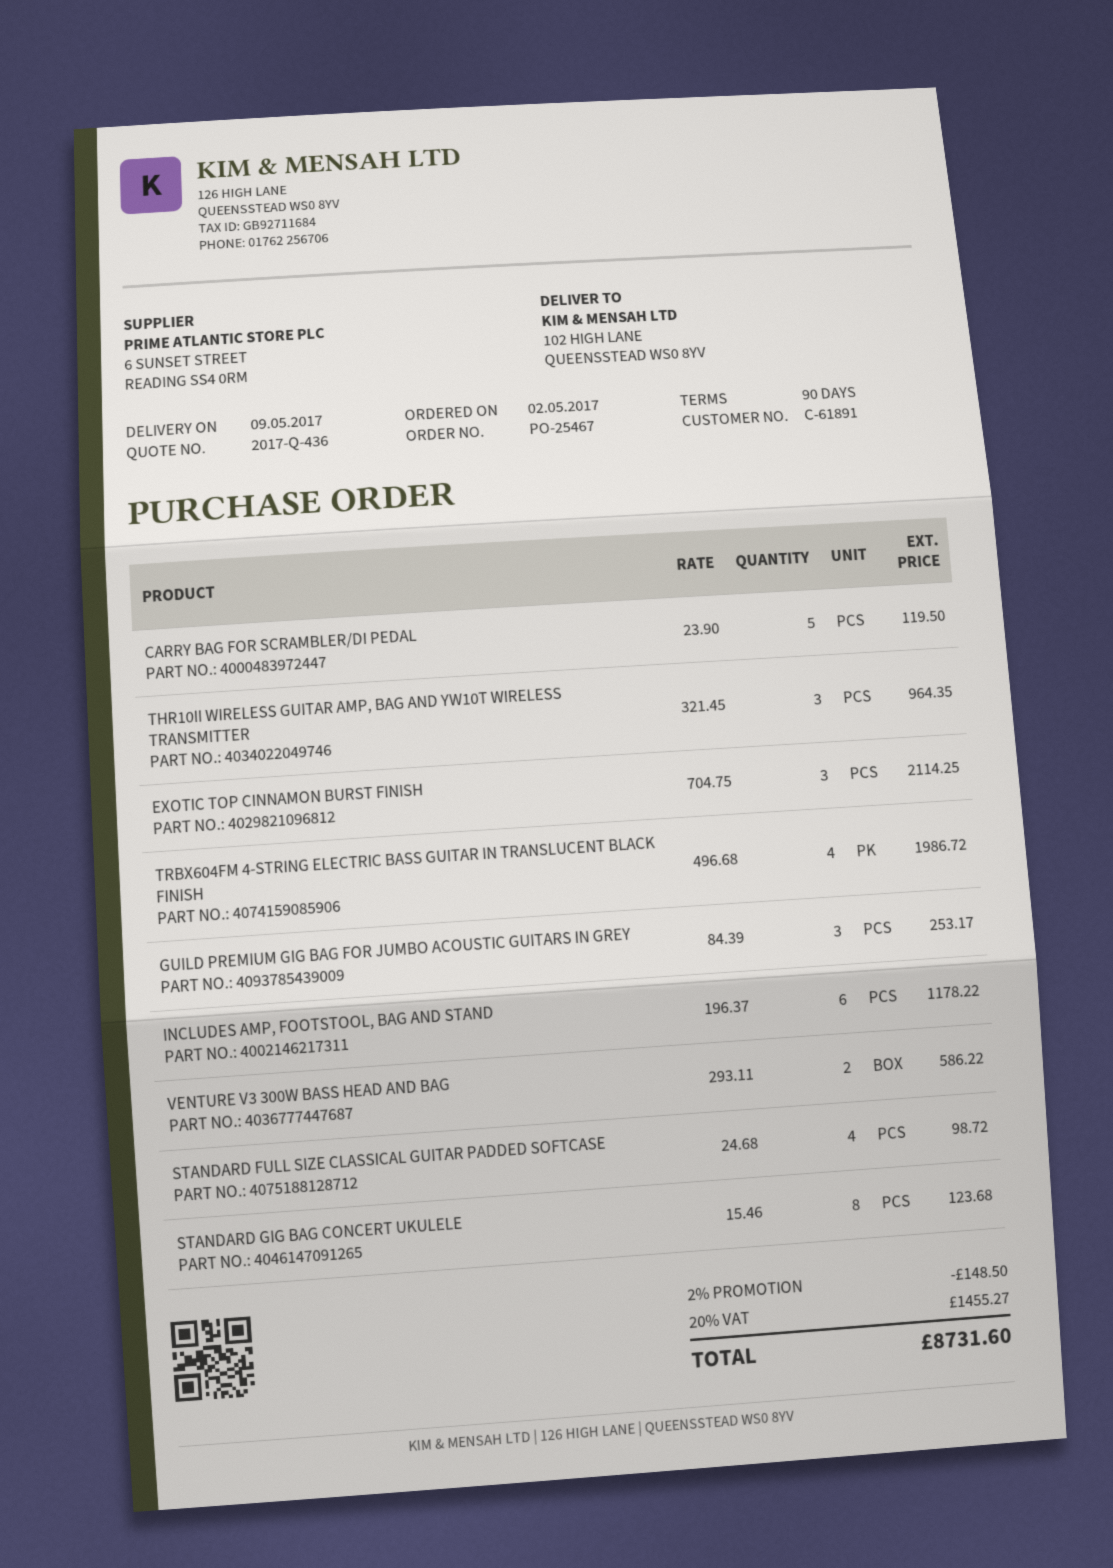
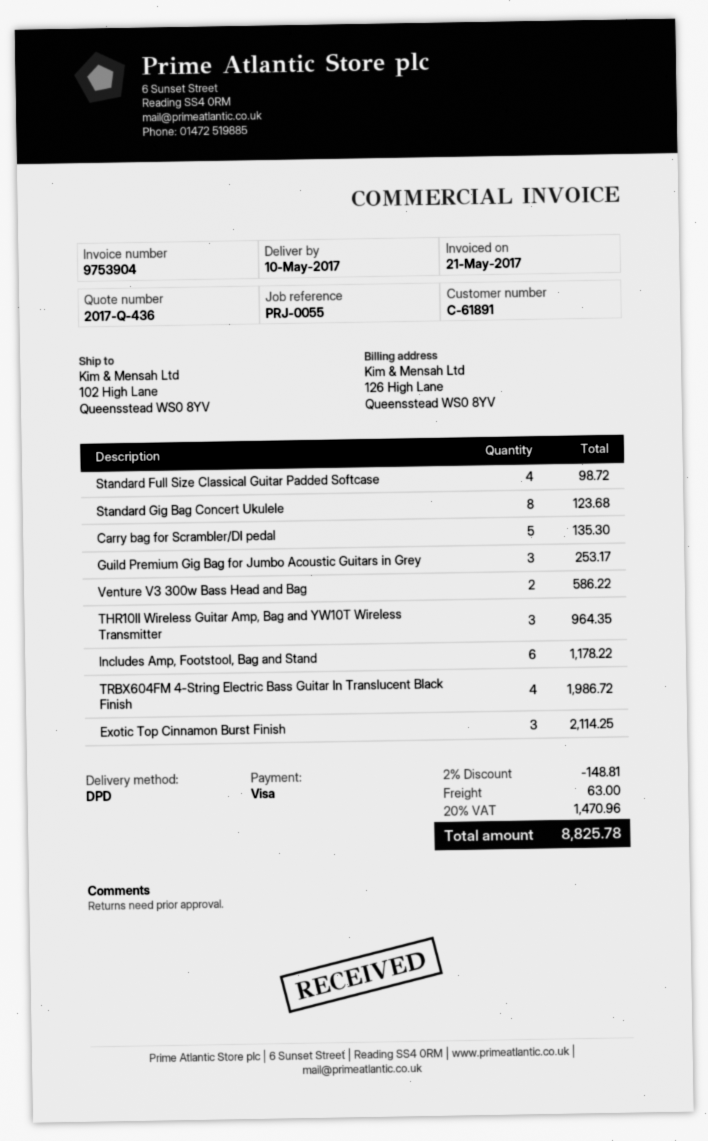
delivery date: 2017-05-09 -> 2017-05-10
CARRY BAG FOR SCRAMBLER/DI PEDAL: 5 for 119.50 -> 5 for 135.30
discount: 2% = 148.50 -> 2% = 148.81
shipping: none -> 63.00
tax: 20% = 1455.27 -> 20% = 1470.96
total: 8731.60 -> 8825.78

